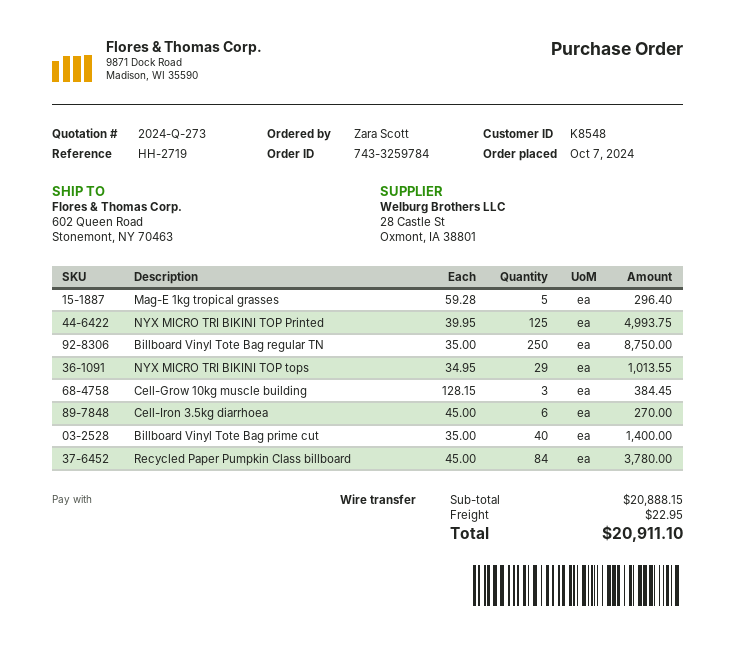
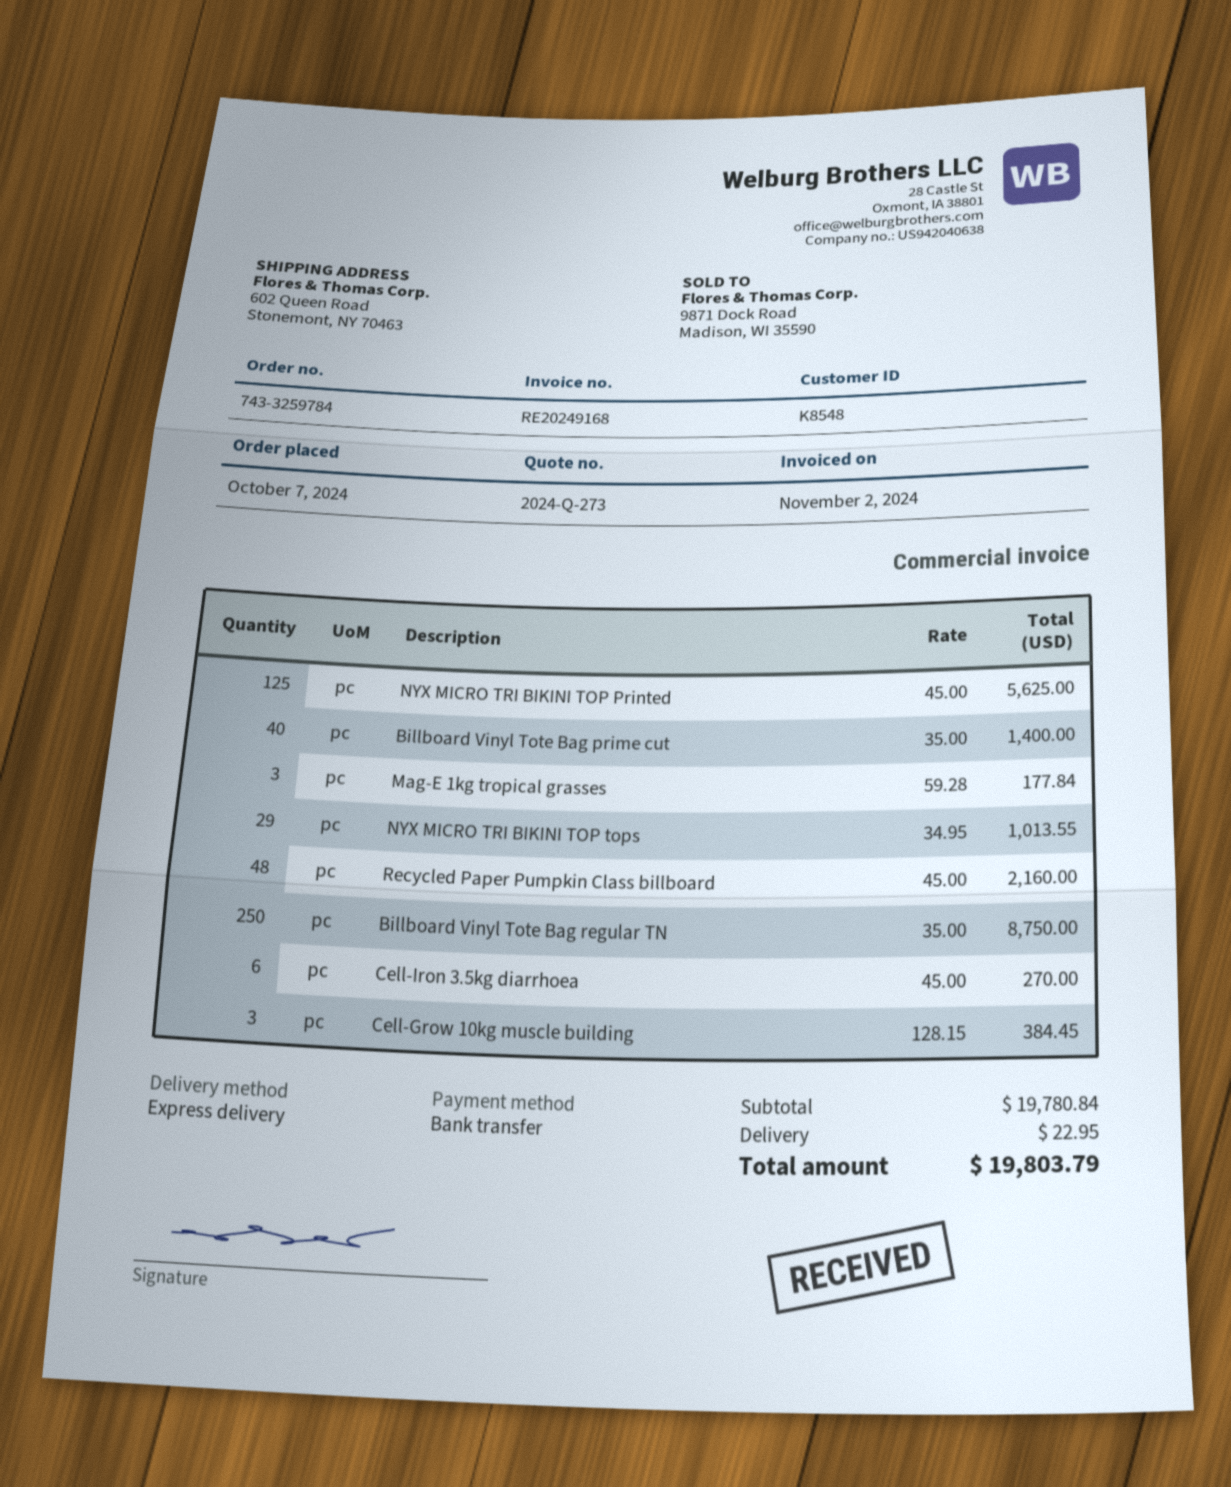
Mag-E 1kg tropical grasses: 5 x 59.28 = 296.40 -> 3 x 59.28 = 177.84
NYX MICRO TRI BIKINI TOP Printed: 125 x 39.95 = 4993.75 -> 125 x 45.00 = 5625.00
Recycled Paper Pumpkin Class billboard: 84 x 45.00 = 3780.00 -> 48 x 45.00 = 2160.00
subtotal: 20888.15 -> 19780.84
total: 20911.10 -> 19803.79

